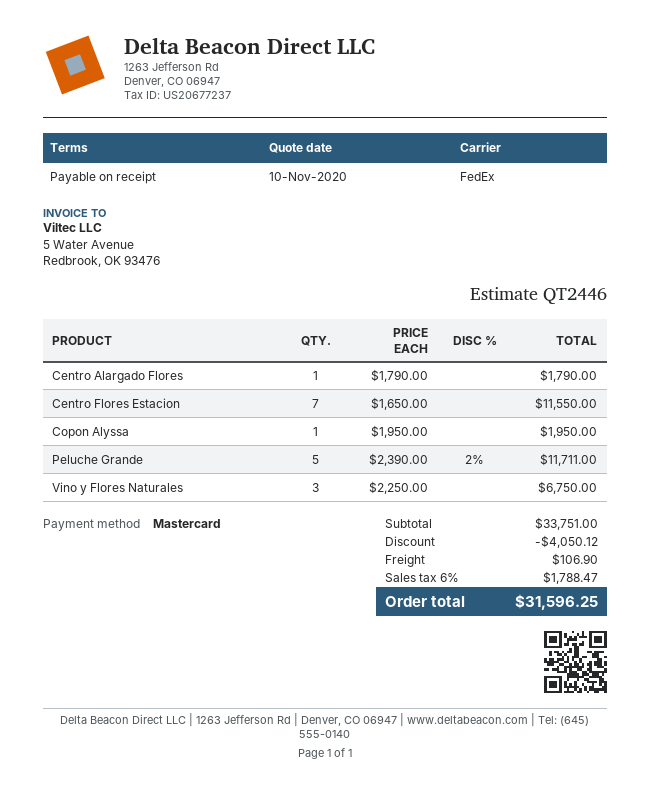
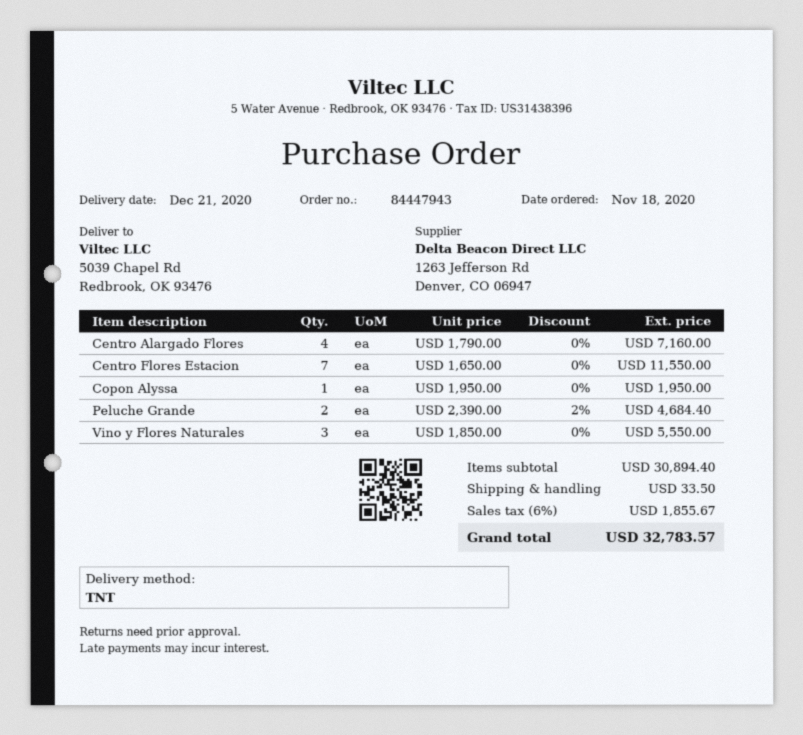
shipping method: FedEx -> TNT
Centro Alargado Flores: 1 x 1790.00 = 1790.00 -> 4 x 1790.00 = 7160.00
Peluche Grande: 5 x 2390.00 - 2% = 11711.00 -> 2 x 2390.00 - 2% = 4684.40
Vino y Flores Naturales: 3 x 2250.00 = 6750.00 -> 3 x 1850.00 = 5550.00
subtotal: 33751.00 -> 30894.40
discount: 4050.12 -> none
shipping: 106.90 -> 33.50
tax: 6% = 1788.47 -> 6% = 1855.67
total: 31596.25 -> 32783.57

